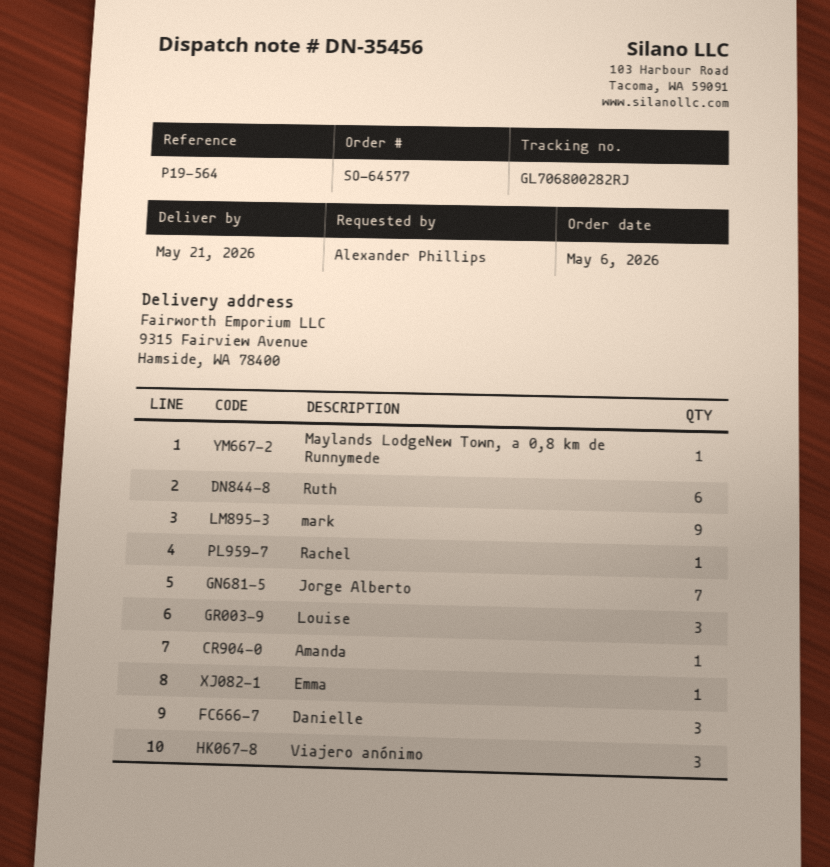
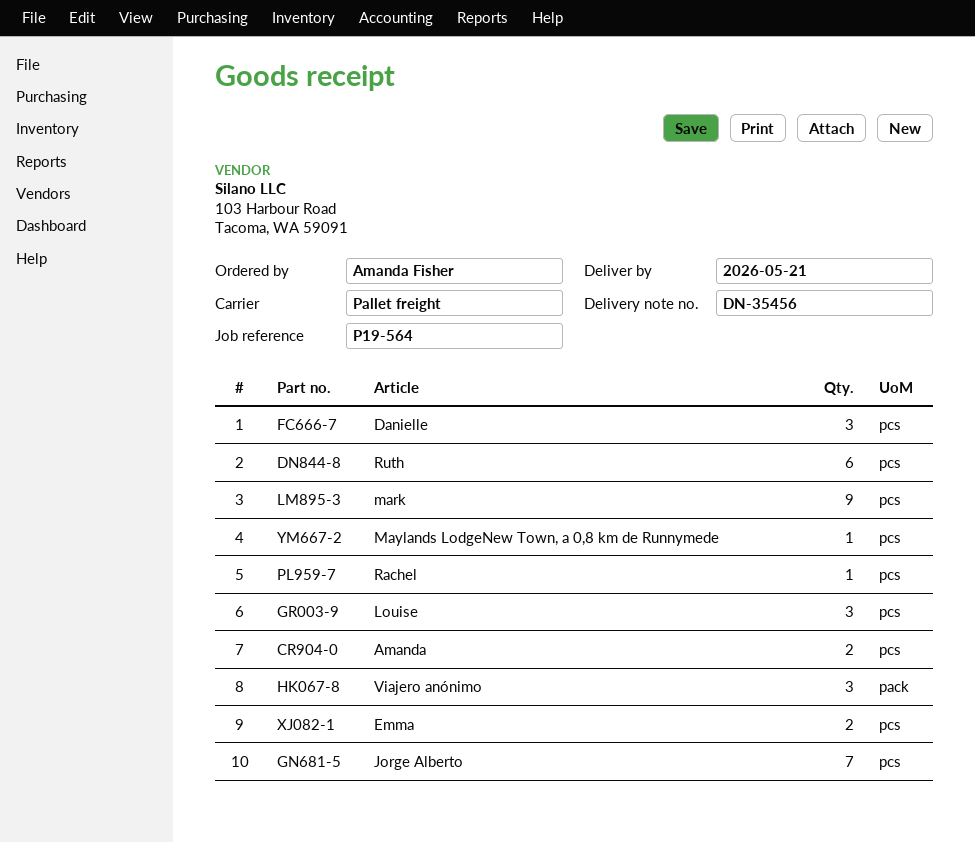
ordered by: Alexander Phillips -> Amanda Fisher
Amanda: 1 -> 2
Emma: 1 -> 2

